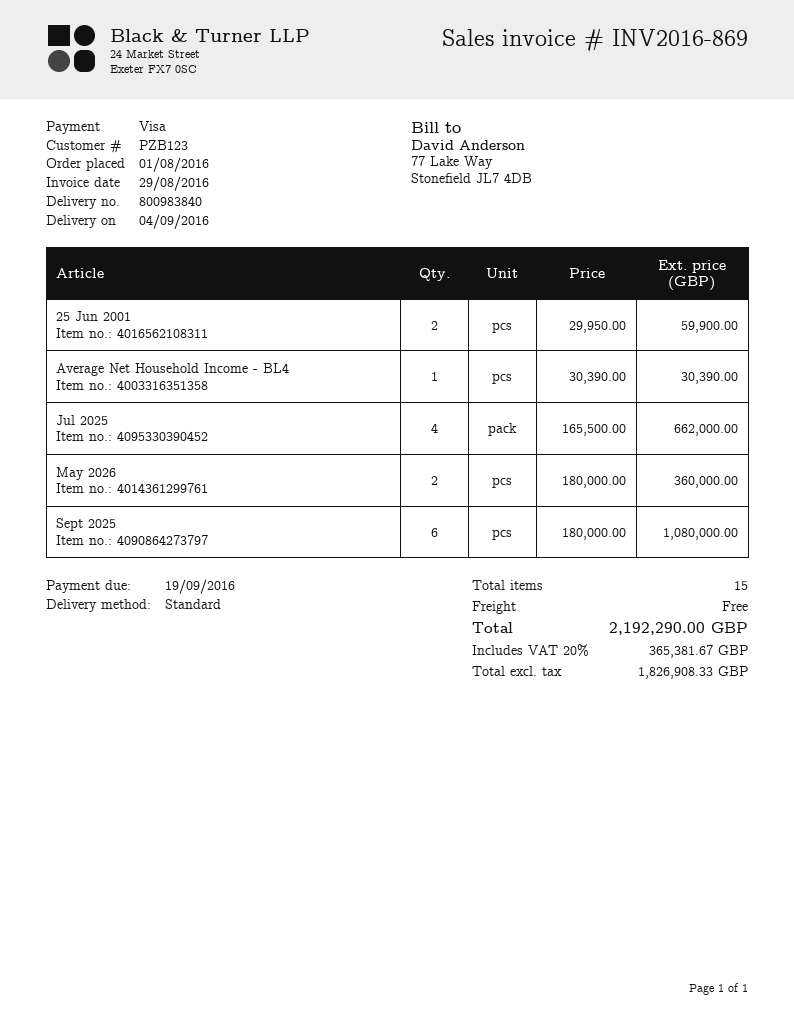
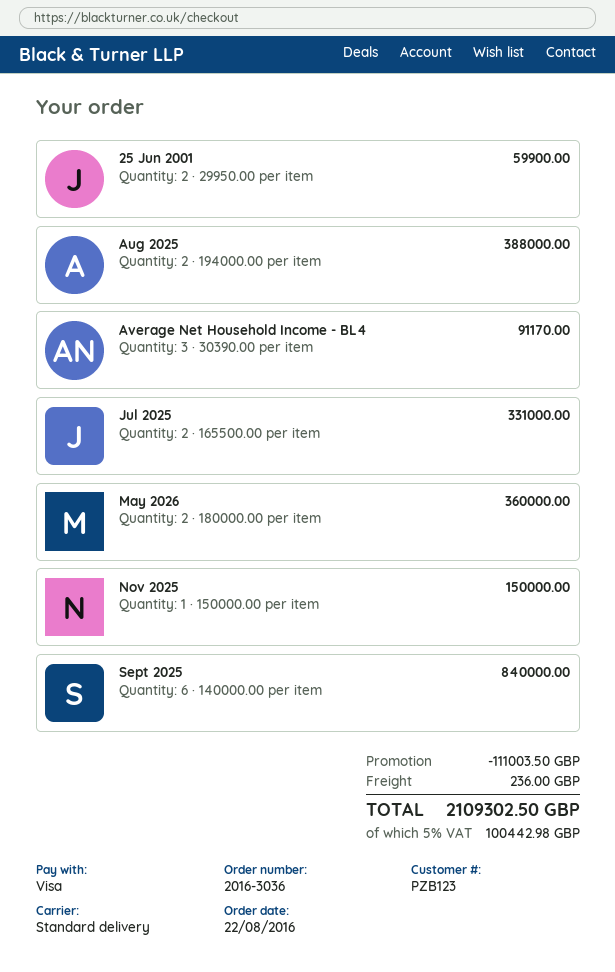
order date: 2016-08-01 -> 2016-08-22
Average Net Household Income - BL4: 1 x 30390.00 = 30390.00 -> 3 x 30390.00 = 91170.00
Jul 2025: 4 x 165500.00 = 662000.00 -> 2 x 165500.00 = 331000.00
Sept 2025: 6 x 180000.00 = 1080000.00 -> 6 x 140000.00 = 840000.00
Aug 2025: none -> 2 x 194000.00 = 388000.00
Nov 2025: none -> 1 x 150000.00 = 150000.00
discount: none -> 111003.50
shipping: 0.00 -> 236.00
tax: 20% = 365381.67 -> 5% = 100442.98
total: 2192290.00 -> 2109302.50

